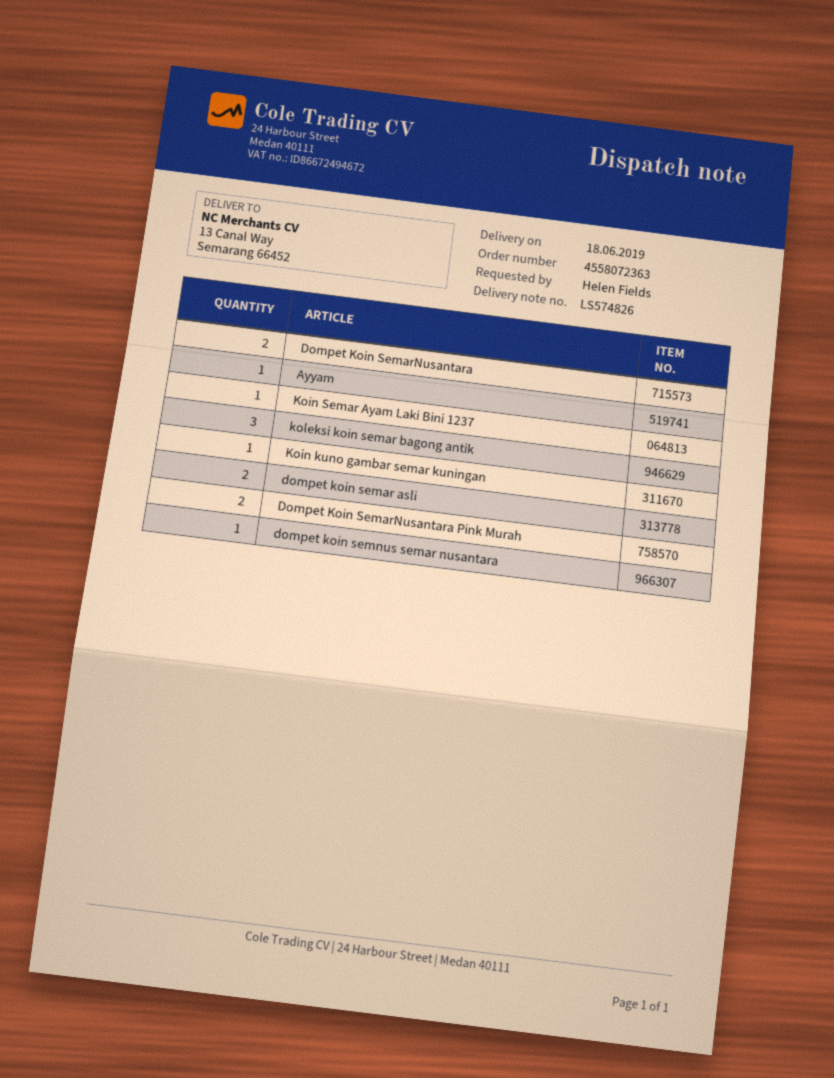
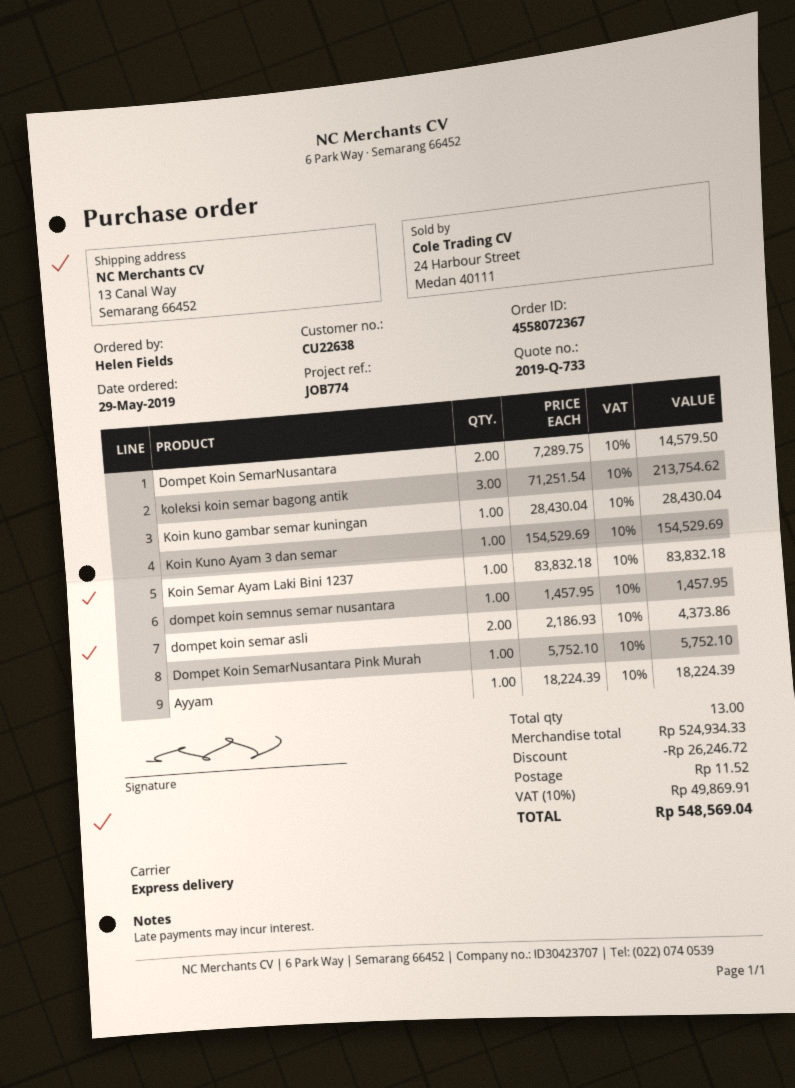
order number: 4558072363 -> 4558072367
Dompet Koin SemarNusantara Pink Murah: 2 -> 1
Koin Kuno Ayam 3 dan semar: none -> 1

